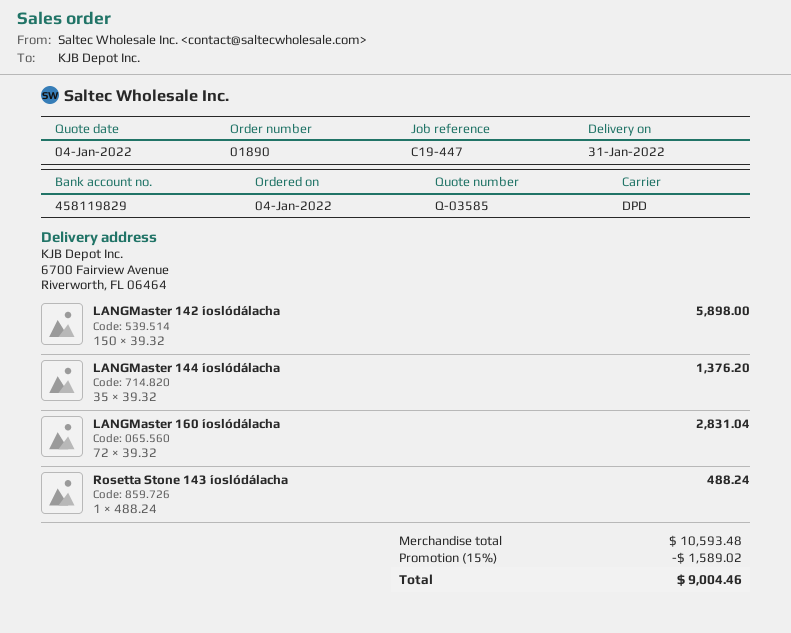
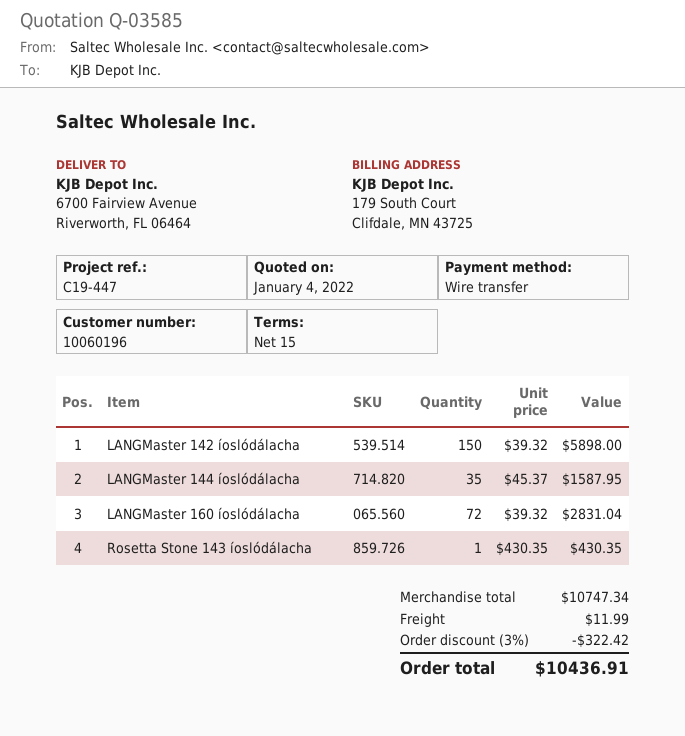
LANGMaster 144 íoslódálacha: 35 x 39.32 = 1376.20 -> 35 x 45.37 = 1587.95
Rosetta Stone 143 íoslódálacha: 1 x 488.24 = 488.24 -> 1 x 430.35 = 430.35
subtotal: 10593.48 -> 10747.34
discount: 15% = 1589.02 -> 3% = 322.42
shipping: none -> 11.99
total: 9004.46 -> 10436.91

